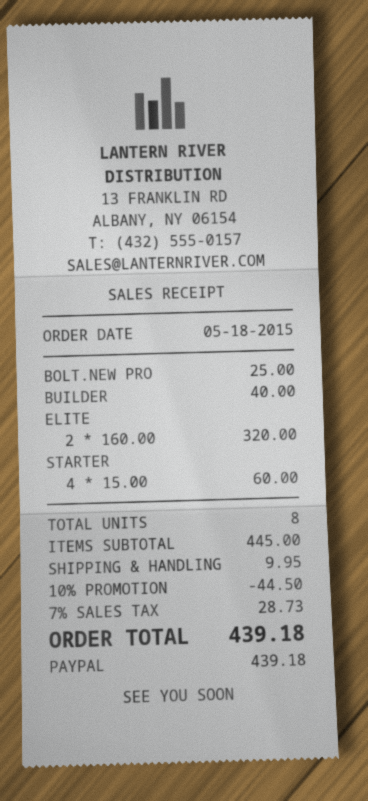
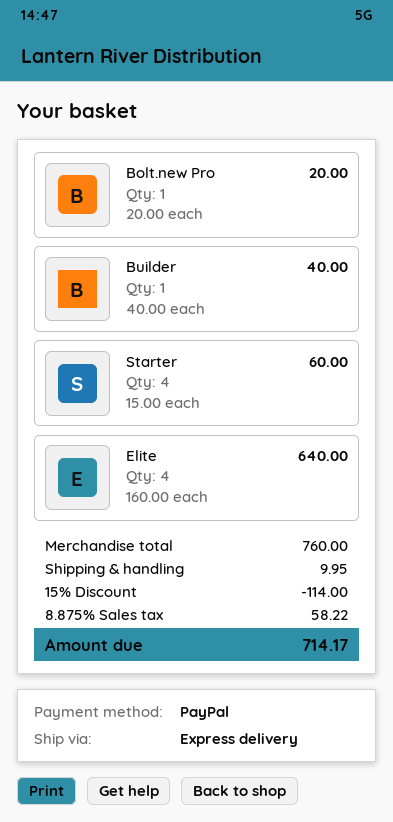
BOLT.NEW PRO: 1 x 25.00 = 25.00 -> 1 x 20.00 = 20.00
ELITE: 2 x 160.00 = 320.00 -> 4 x 160.00 = 640.00
subtotal: 445.00 -> 760.00
discount: 10% = 44.50 -> 15% = 114.00
tax: 7% = 28.73 -> 8.875% = 58.22
total: 439.18 -> 714.17

